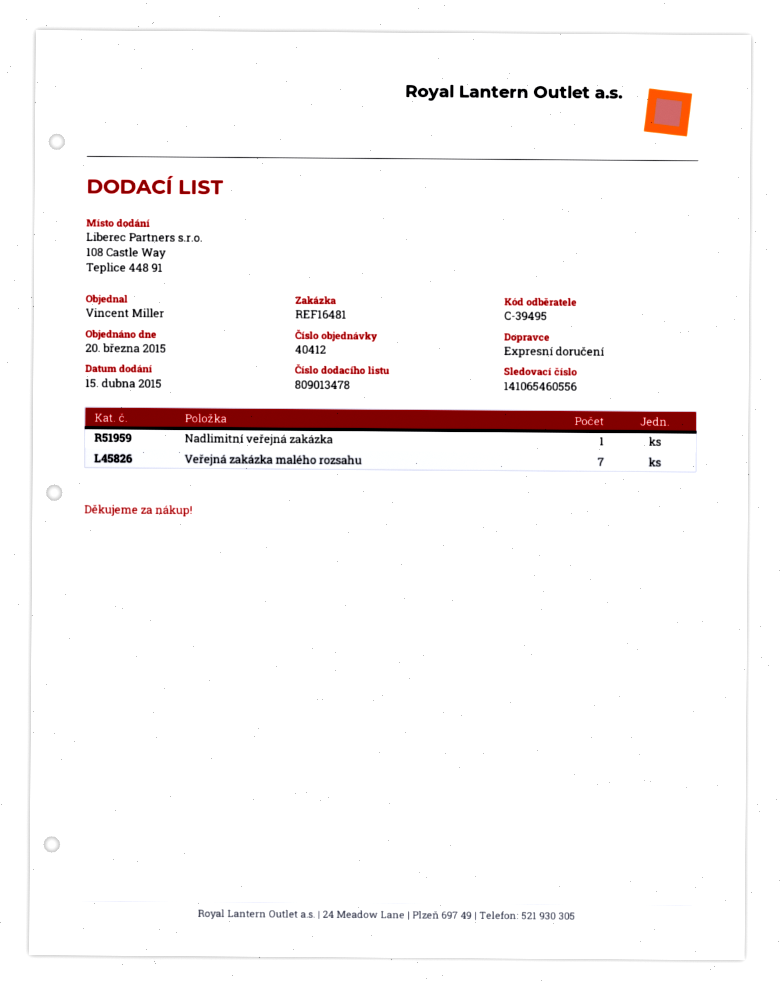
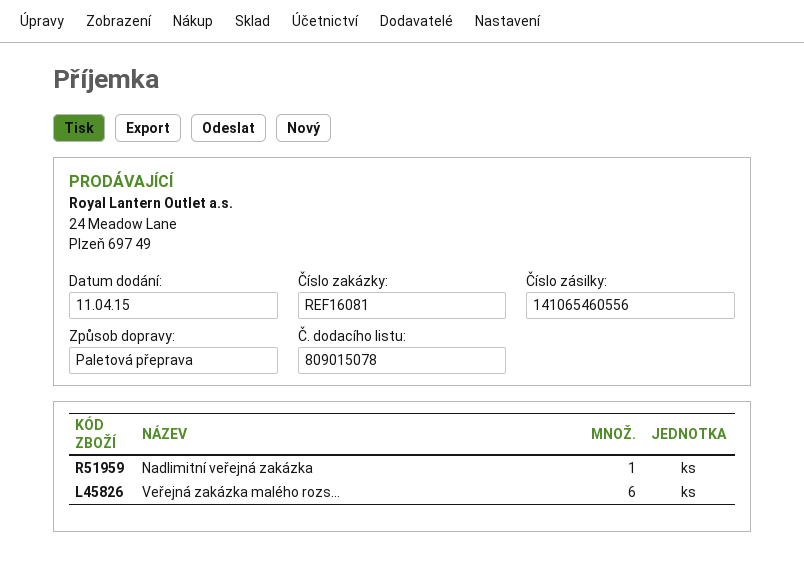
delivery note number: 809013478 -> 809015078
delivery date: 2015-04-15 -> 2015-04-11
reference: REF16481 -> REF16081
shipping method: express -> pallet freight
Veřejná zakázka malého rozsahu: 7 -> 6

